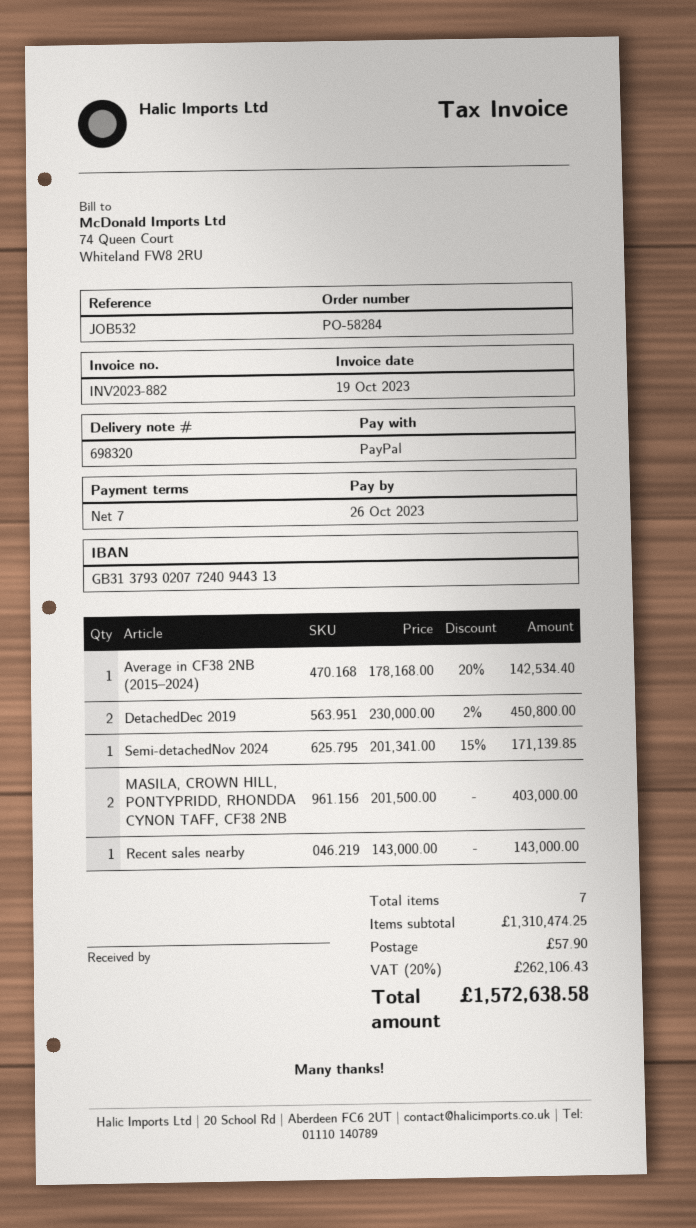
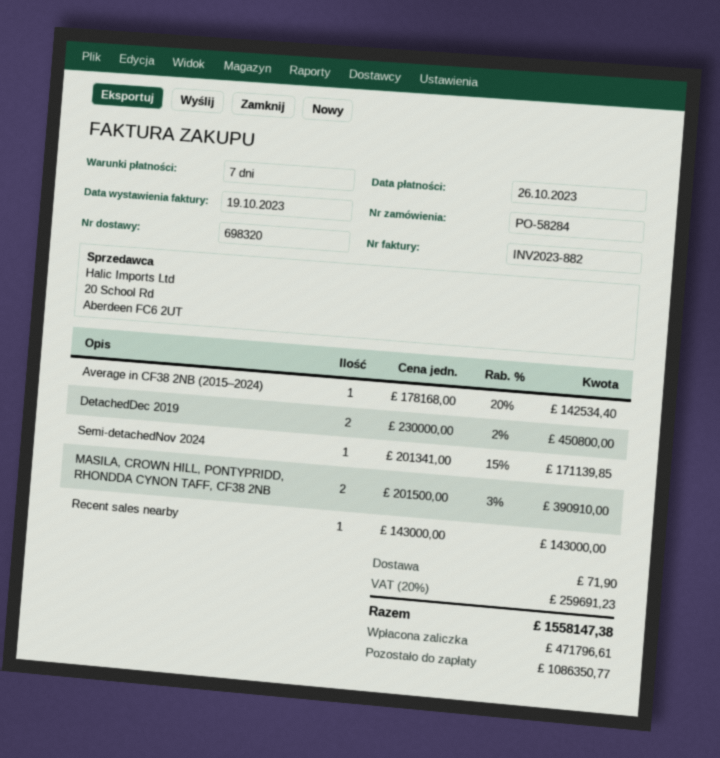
MASILA, CROWN HILL, PONTYPRIDD, RHONDDA CYNON TAFF, CF38 2NB: 2 x 201500.00 = 403000.00 -> 2 x 201500.00 - 3% = 390910.00
shipping: 57.90 -> 71.90
tax: 20% = 262106.43 -> 20% = 259691.23
total: 1572638.58 -> 1558147.38

